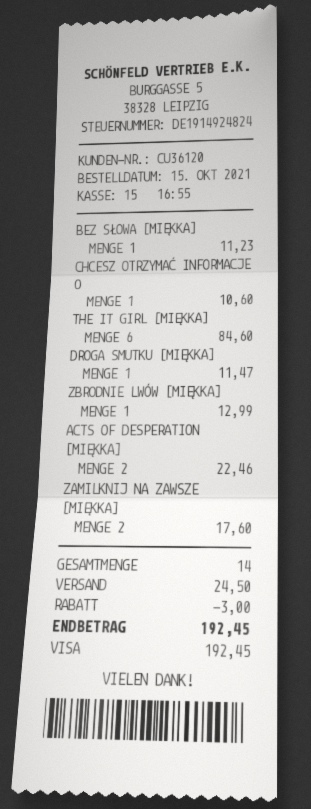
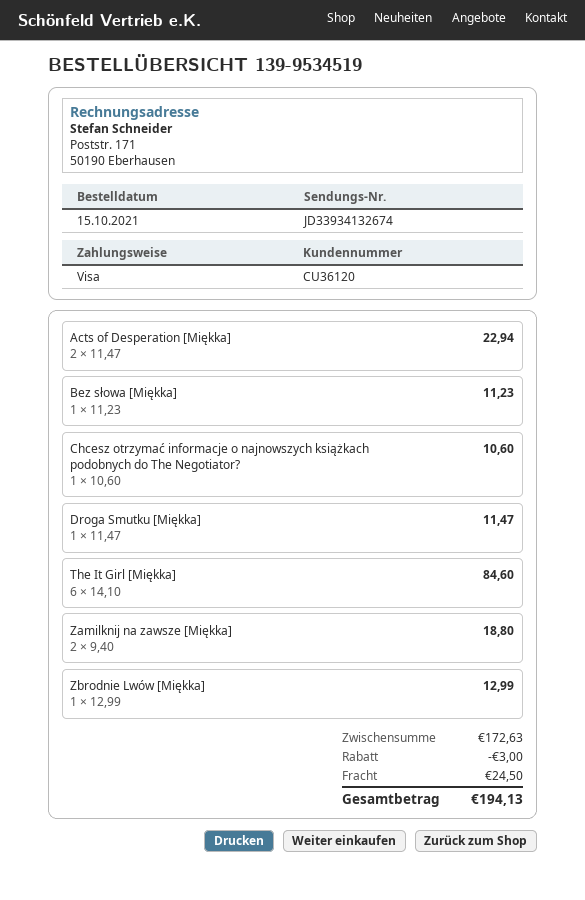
ACTS OF DESPERATION [MIĘKKA]: 2 for 22.46 -> 2 for 22.94
ZAMILKNIJ NA ZAWSZE [MIĘKKA]: 2 for 17.60 -> 2 for 18.80
total: 192.45 -> 194.13

